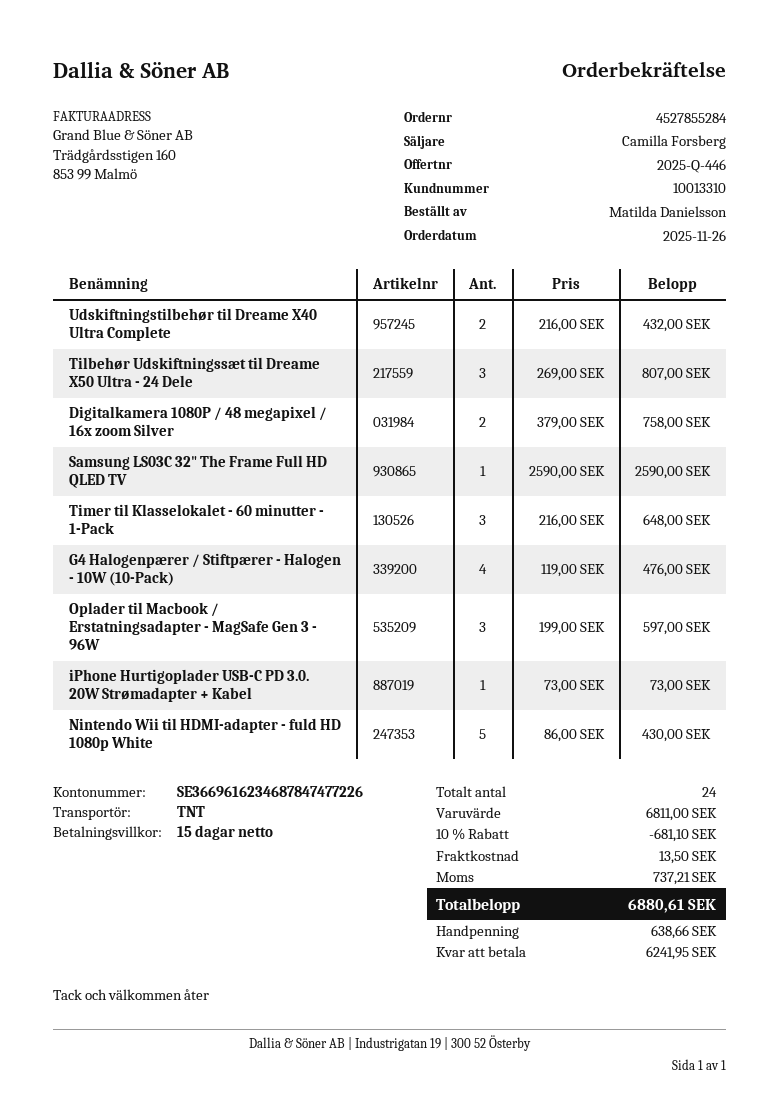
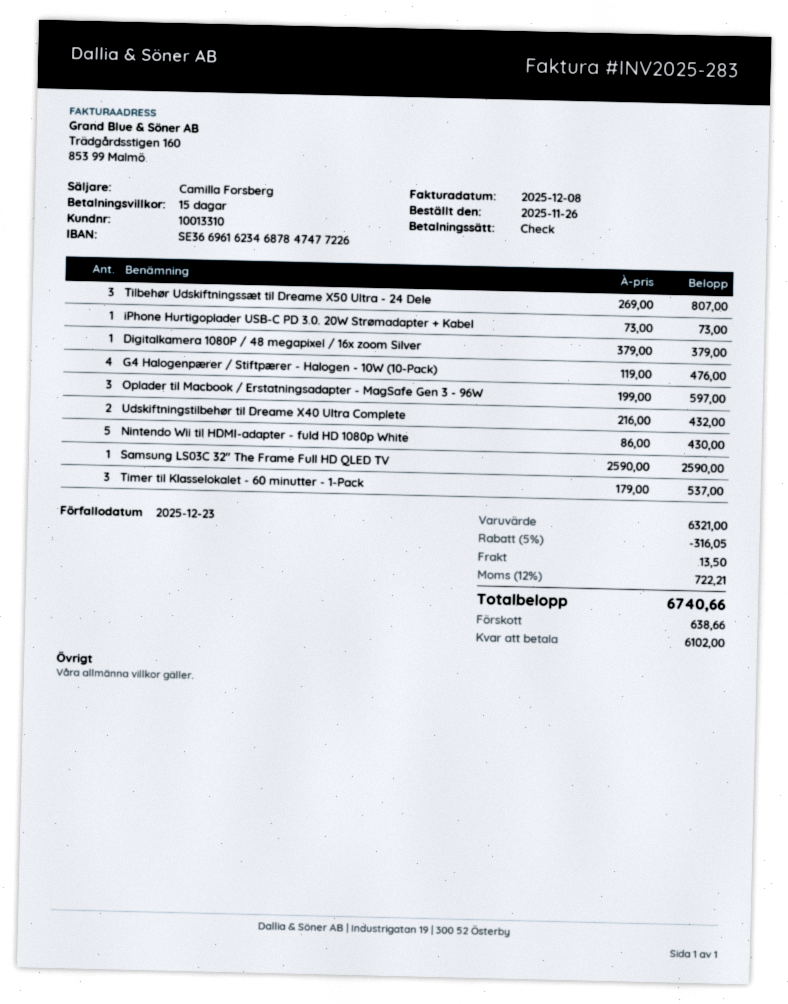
Digitalkamera 1080P / 48 megapixel / 16x zoom Silver: 2 x 379.00 = 758.00 -> 1 x 379.00 = 379.00
Timer til Klasselokalet - 60 minutter - 1-Pack: 3 x 216.00 = 648.00 -> 3 x 179.00 = 537.00
subtotal: 6811.00 -> 6321.00
discount: 10% = 681.10 -> 5% = 316.05
tax: 737.21 -> 722.21
total: 6880.61 -> 6740.66
balance: 6241.95 -> 6102.00

